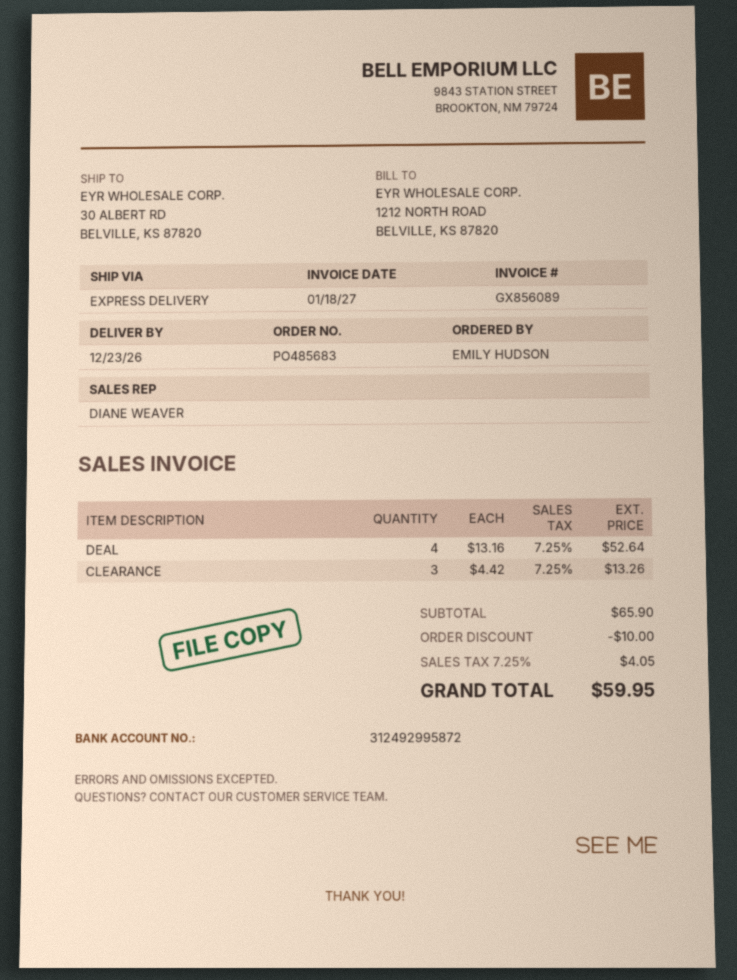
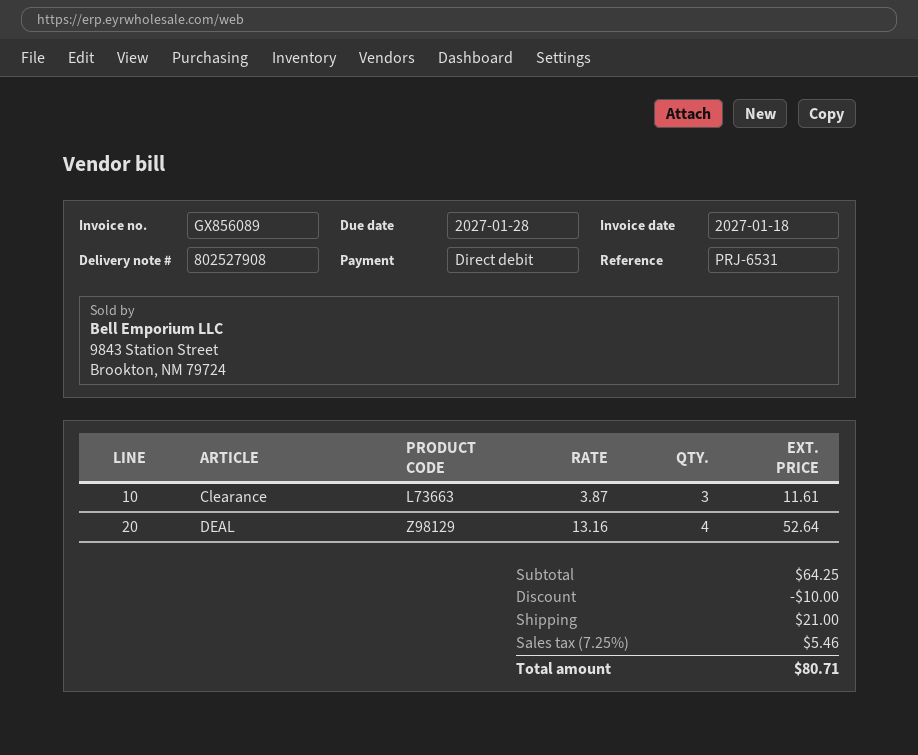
CLEARANCE: 3 x 4.42 = 13.26 -> 3 x 3.87 = 11.61
subtotal: 65.90 -> 64.25
shipping: none -> 21.00
tax: 7.25% = 4.05 -> 7.25% = 5.46
total: 59.95 -> 80.71

